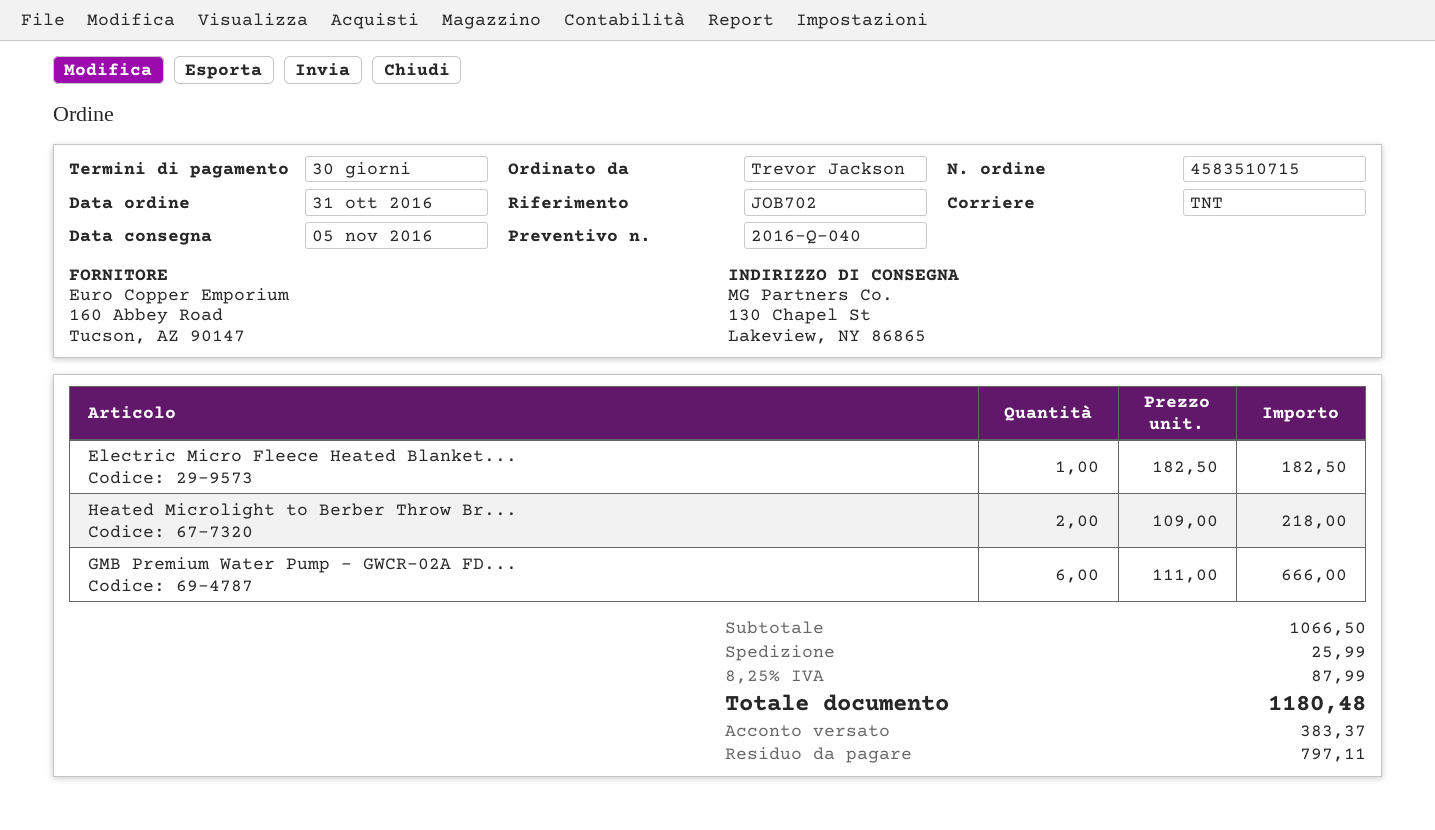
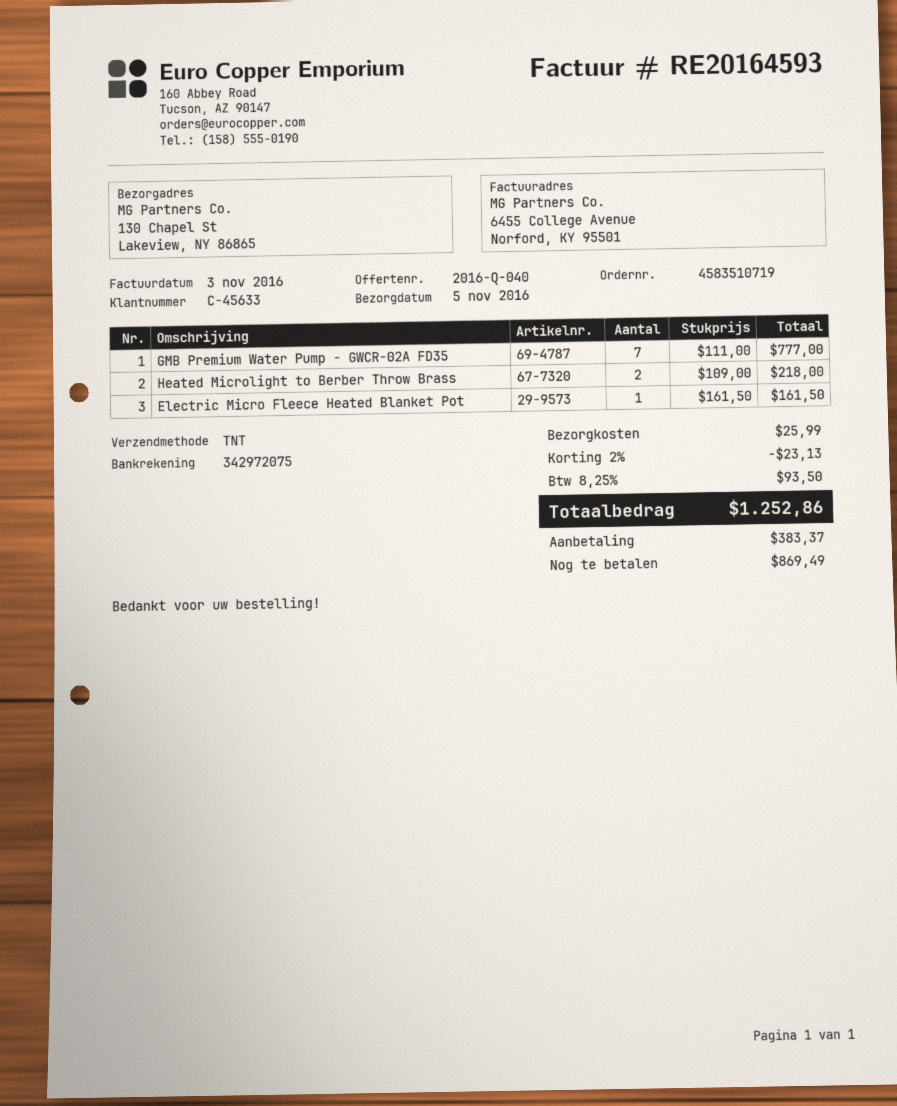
order number: 4583510715 -> 4583510719
Electric Micro Fleece Heated Blanket...: 1 x 182.50 = 182.50 -> 1 x 161.50 = 161.50
GMB Premium Water Pump - GWCR-02A FD...: 6 x 111.00 = 666.00 -> 7 x 111.00 = 777.00
discount: none -> 2% = 23.13
tax: 8.25% = 87.99 -> 8.25% = 93.50
total: 1180.48 -> 1252.86
balance: 797.11 -> 869.49

